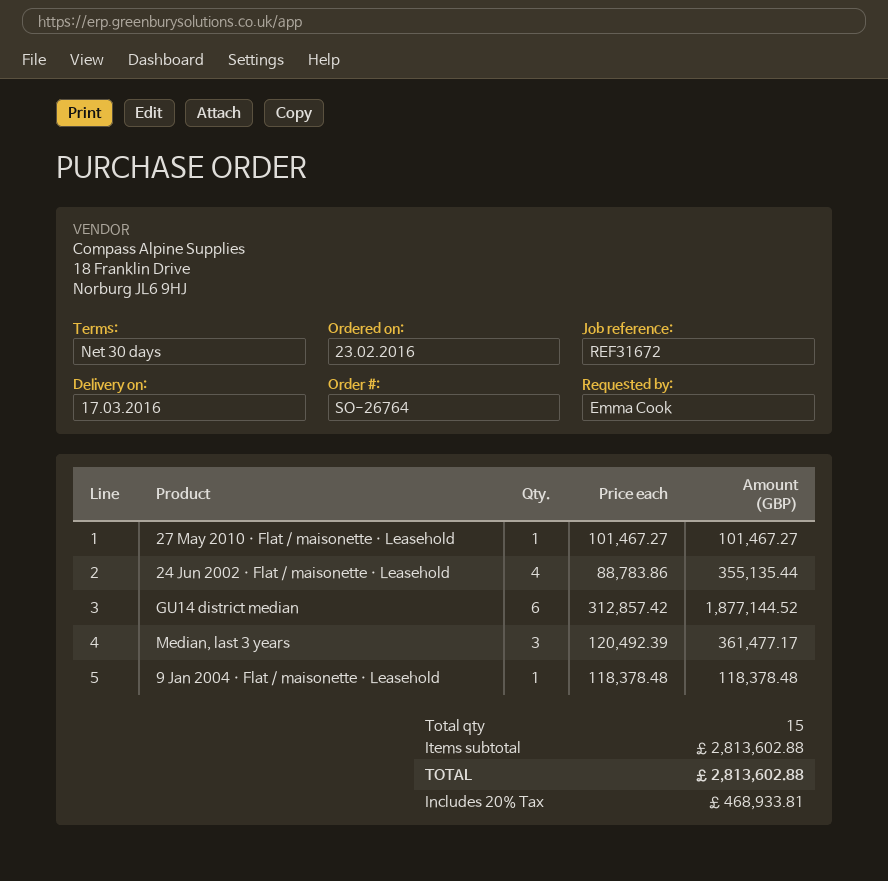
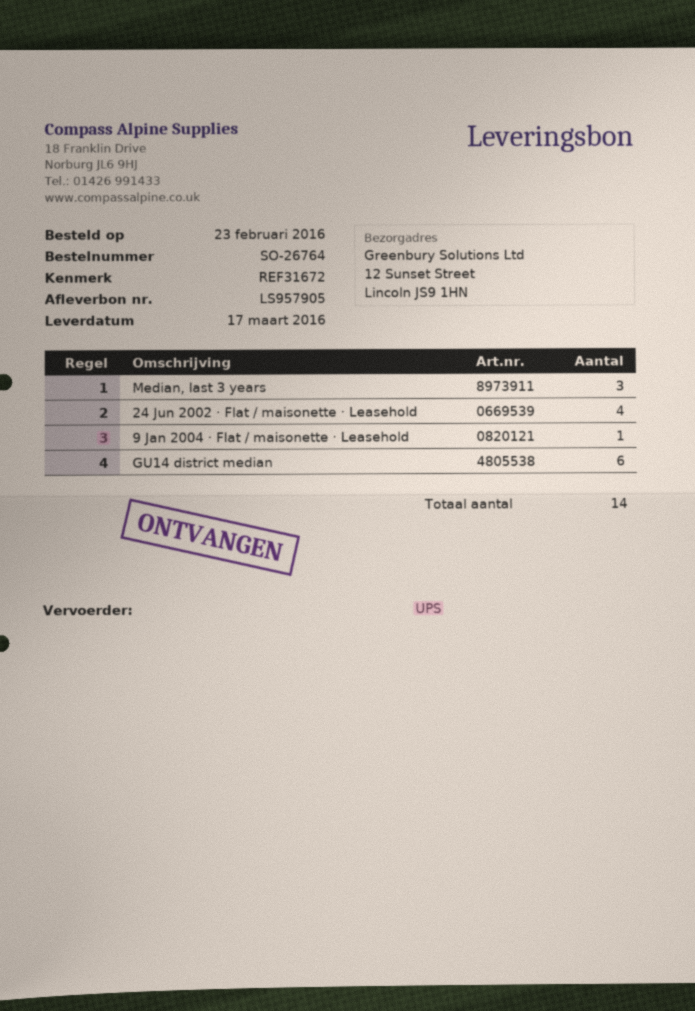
27 May 2010 · Flat / maisonette · Leasehold: 1 -> none
total quantity: 15 -> 14

